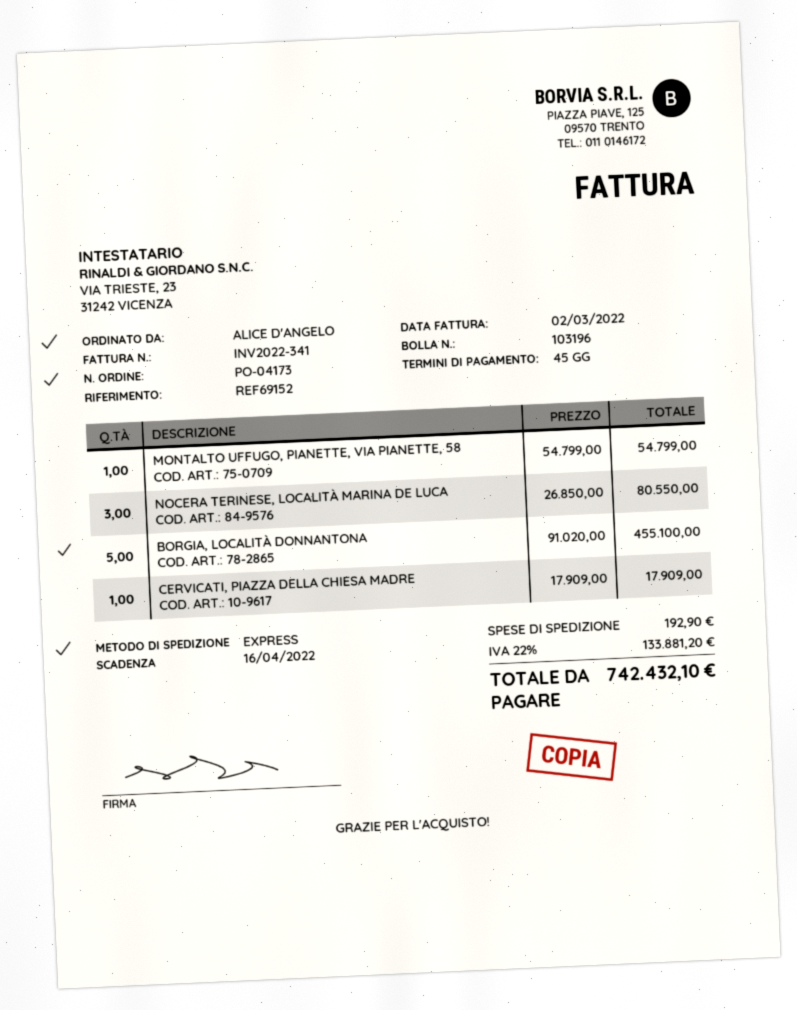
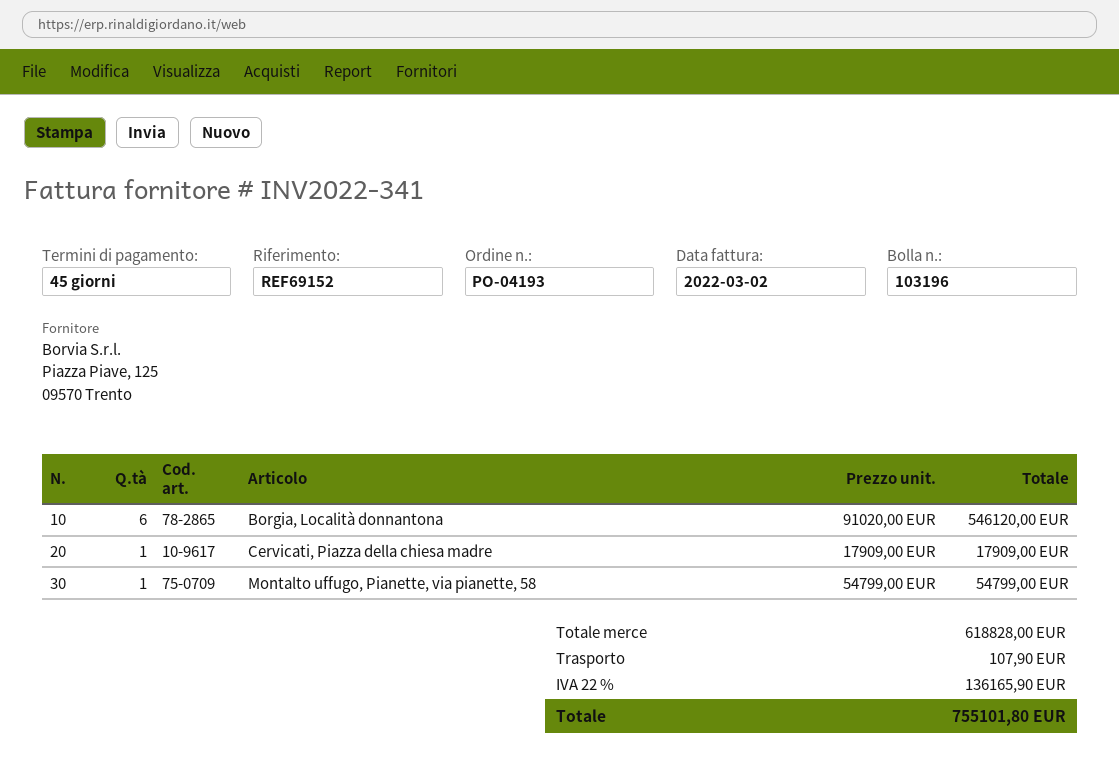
order number: PO-04173 -> PO-04193
NOCERA TERINESE, LOCALITÀ MARINA DE LUCA: 3 x 26850.00 = 80550.00 -> none
BORGIA, LOCALITÀ DONNANTONA: 5 x 91020.00 = 455100.00 -> 6 x 91020.00 = 546120.00
shipping: 192.90 -> 107.90
tax: 22% = 133881.20 -> 22% = 136165.90
total: 742432.10 -> 755101.80

